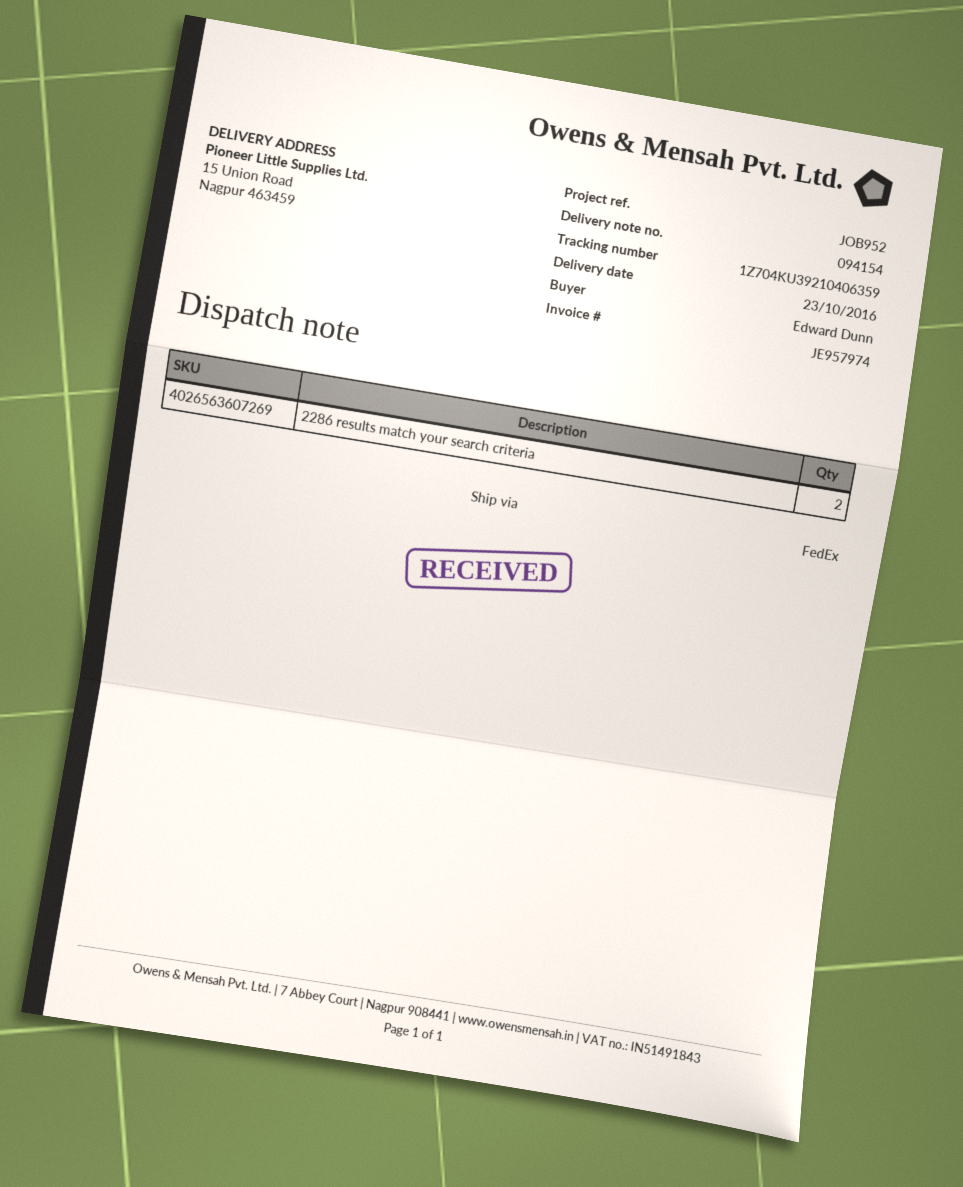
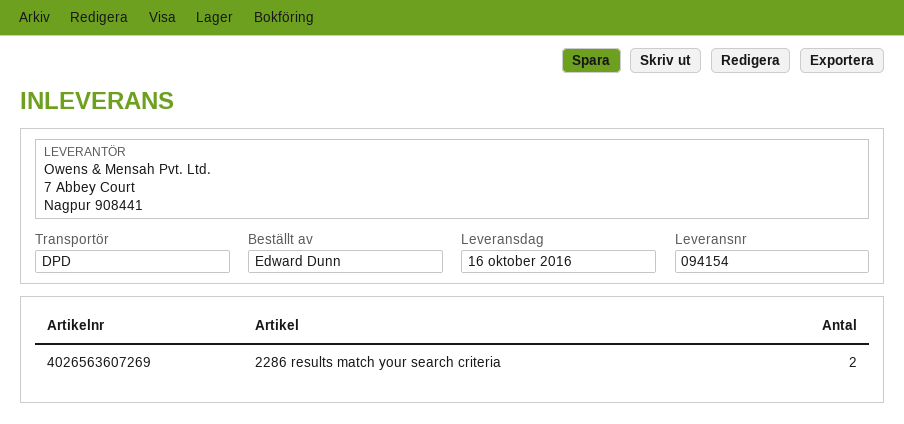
delivery date: 2016-10-23 -> 2016-10-16
shipping method: FedEx -> DPD

